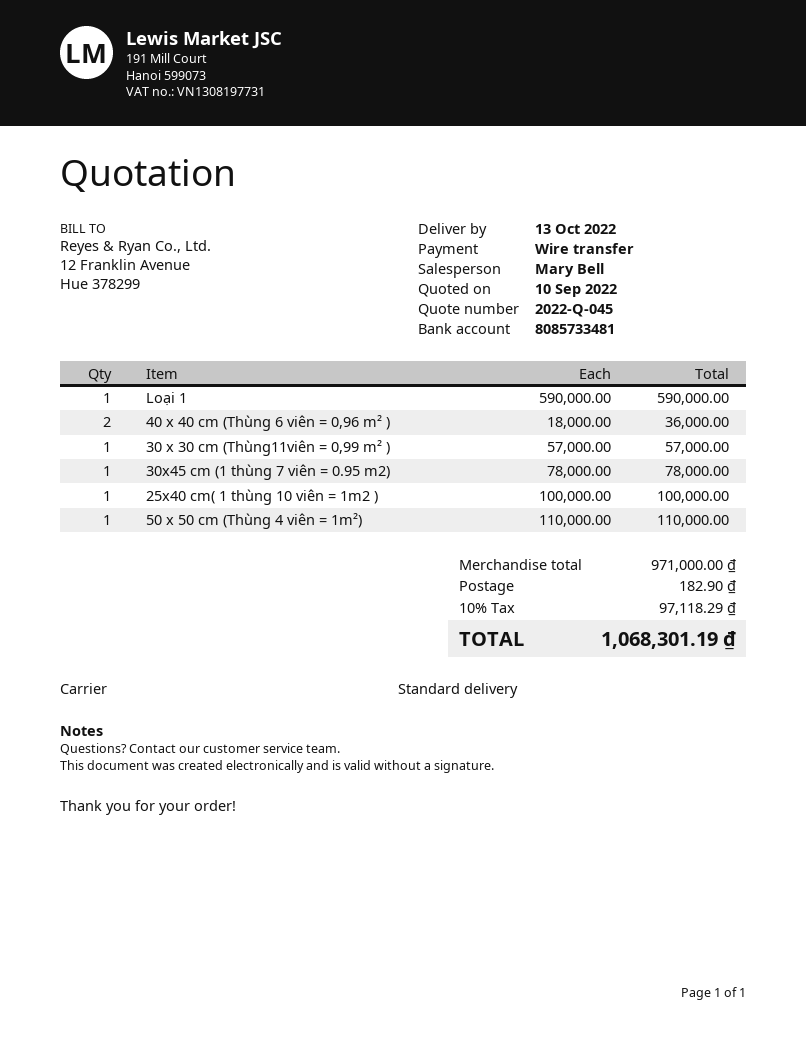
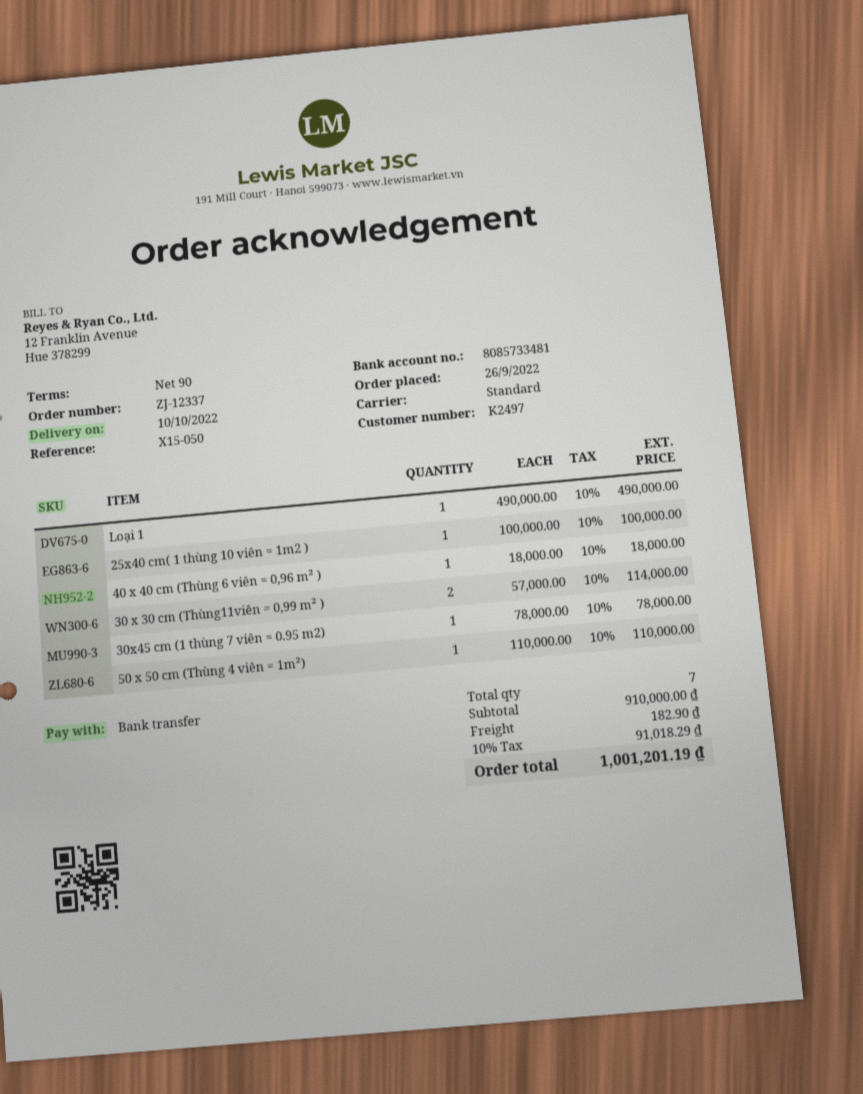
delivery date: 2022-10-13 -> 2022-10-10
Loại 1: 1 x 590000.00 = 590000.00 -> 1 x 490000.00 = 490000.00
40 x 40 cm (Thùng 6 viên = 0,96 m² ): 2 x 18000.00 = 36000.00 -> 1 x 18000.00 = 18000.00
30 x 30 cm (Thùng11viên = 0,99 m² ): 1 x 57000.00 = 57000.00 -> 2 x 57000.00 = 114000.00
subtotal: 971000.00 -> 910000.00
tax: 10% = 97118.29 -> 10% = 91018.29
total: 1068301.19 -> 1001201.19

